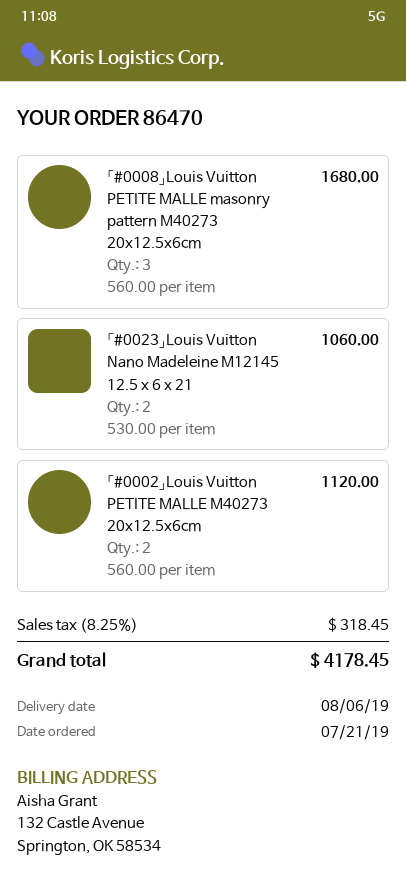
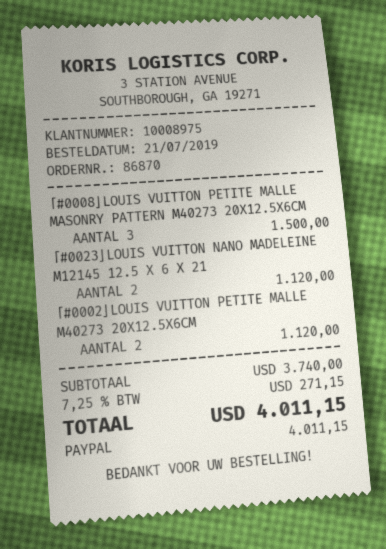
order number: 86470 -> 86870
「#0008」Louis Vuitton PETITE MALLE masonry pattern M40273 20x12.5x6cm: 3 for 1680.00 -> 3 for 1500.00
「#0023」Louis Vuitton Nano Madeleine M12145 12.5 x 6 x 21: 2 for 1060.00 -> 2 for 1120.00
tax: 8.25% = 318.45 -> 7.25% = 271.15
total: 4178.45 -> 4011.15

